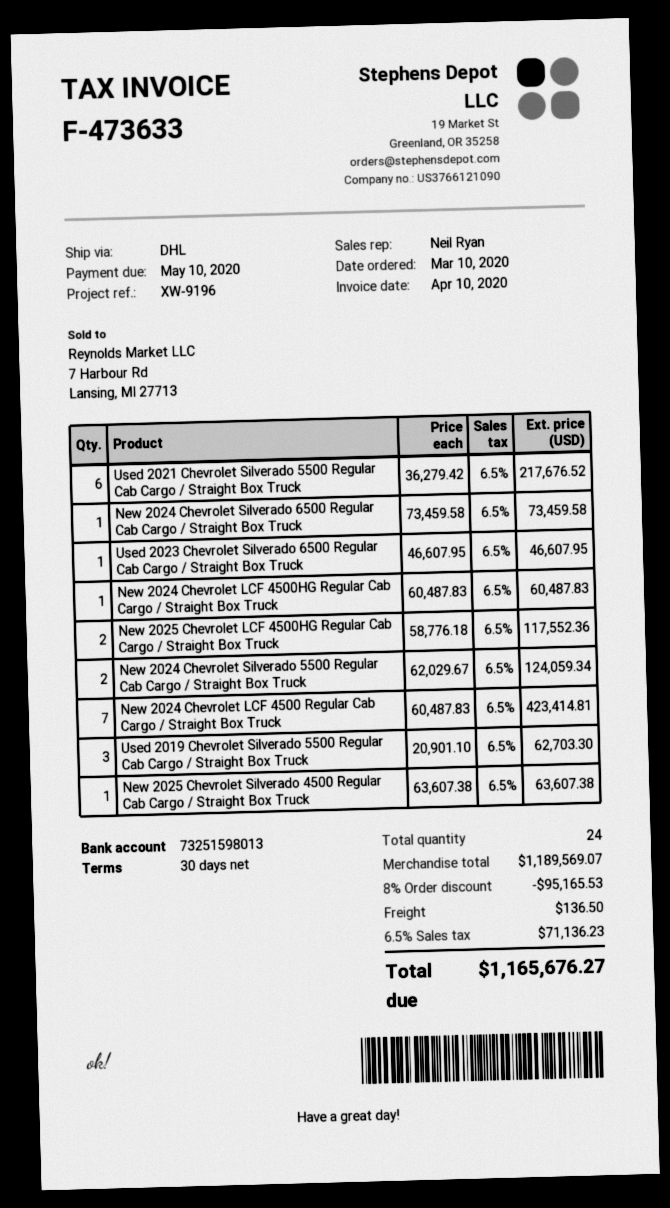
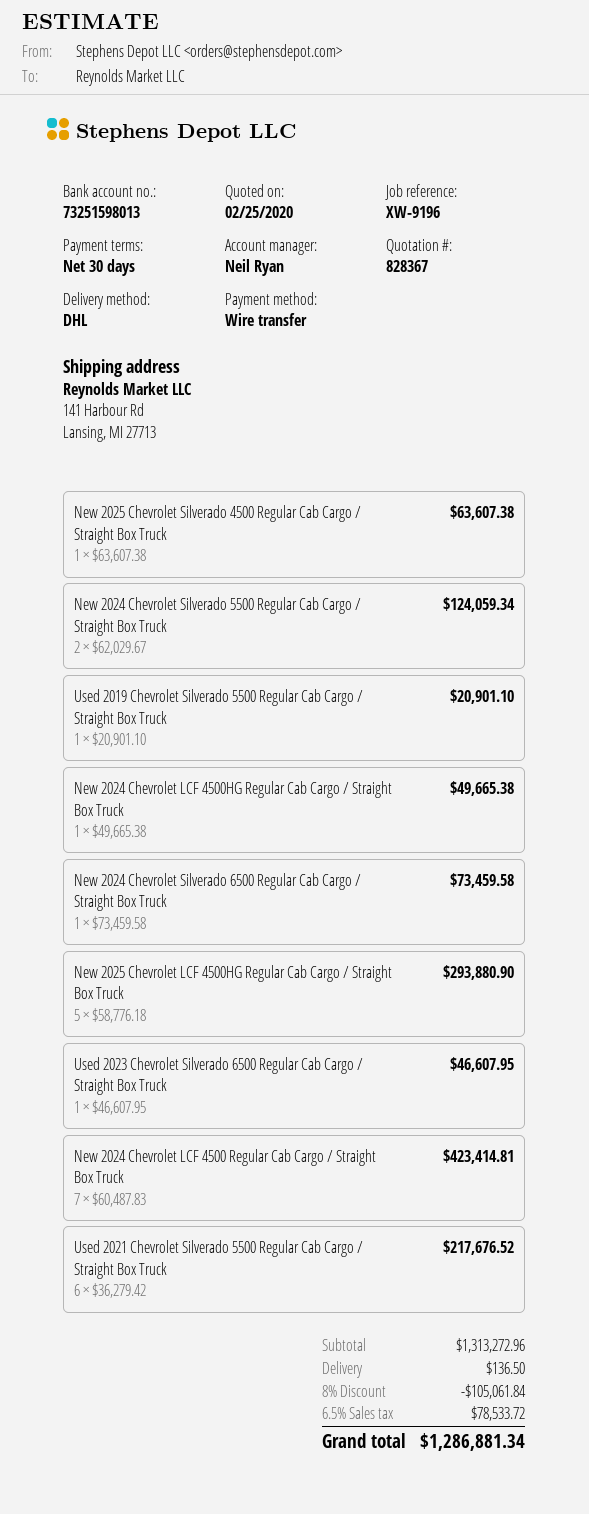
New 2024 Chevrolet LCF 4500HG Regular Cab Cargo / Straight Box Truck: 1 x 60487.83 = 60487.83 -> 1 x 49665.38 = 49665.38
New 2025 Chevrolet LCF 4500HG Regular Cab Cargo / Straight Box Truck: 2 x 58776.18 = 117552.36 -> 5 x 58776.18 = 293880.90
Used 2019 Chevrolet Silverado 5500 Regular Cab Cargo / Straight Box Truck: 3 x 20901.10 = 62703.30 -> 1 x 20901.10 = 20901.10
subtotal: 1189569.07 -> 1313272.96
discount: 8% = 95165.53 -> 8% = 105061.84
tax: 6.5% = 71136.23 -> 6.5% = 78533.72
total: 1165676.27 -> 1286881.34

